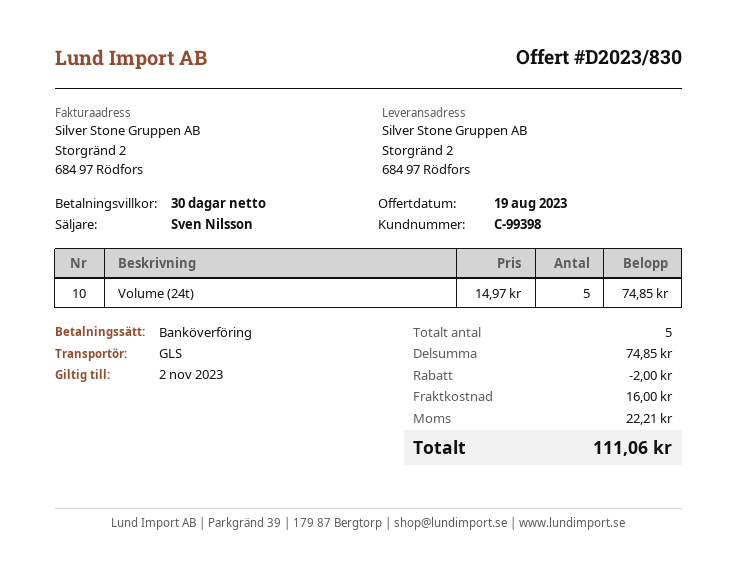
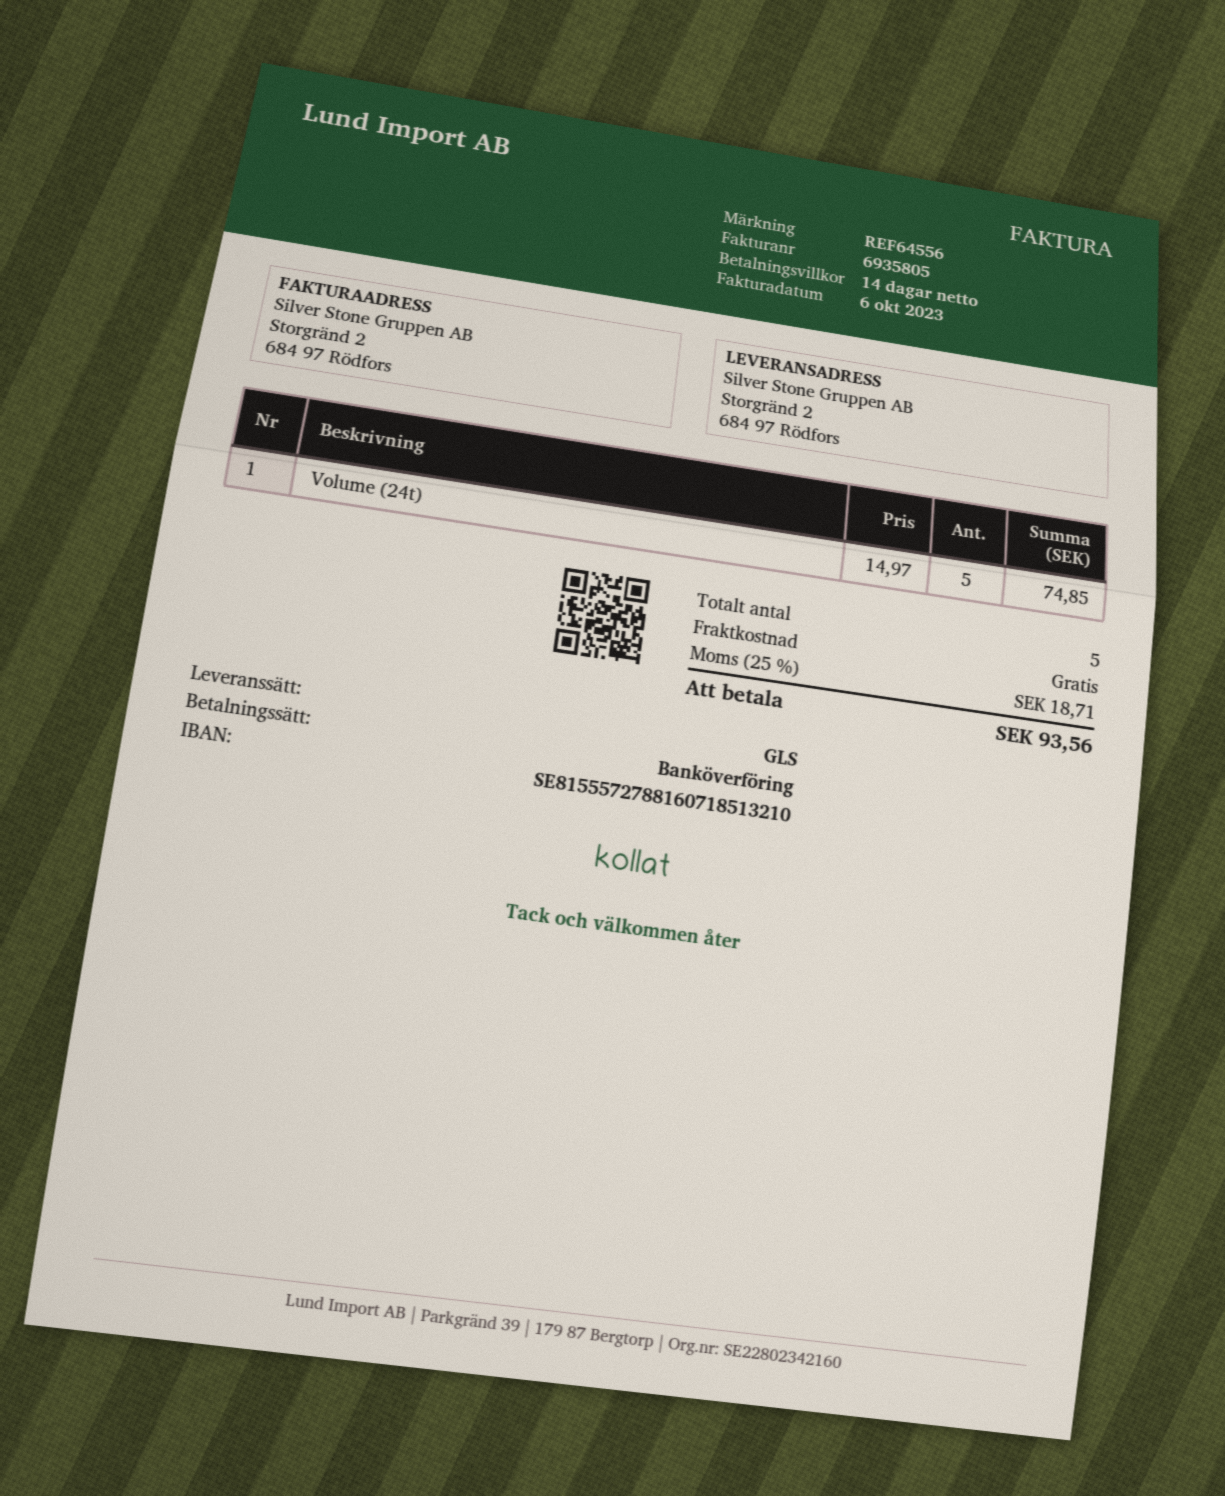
payment terms: 30 days -> 14 days
discount: 2.00 -> none
shipping: 16.00 -> 0.00
tax: 22.21 -> 18.71
total: 111.06 -> 93.56

